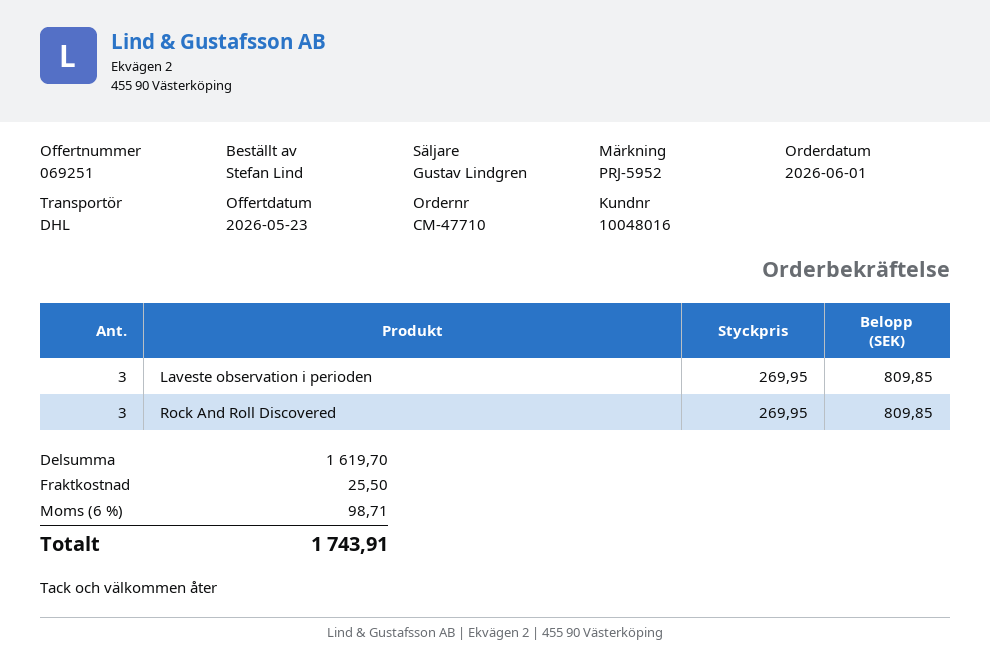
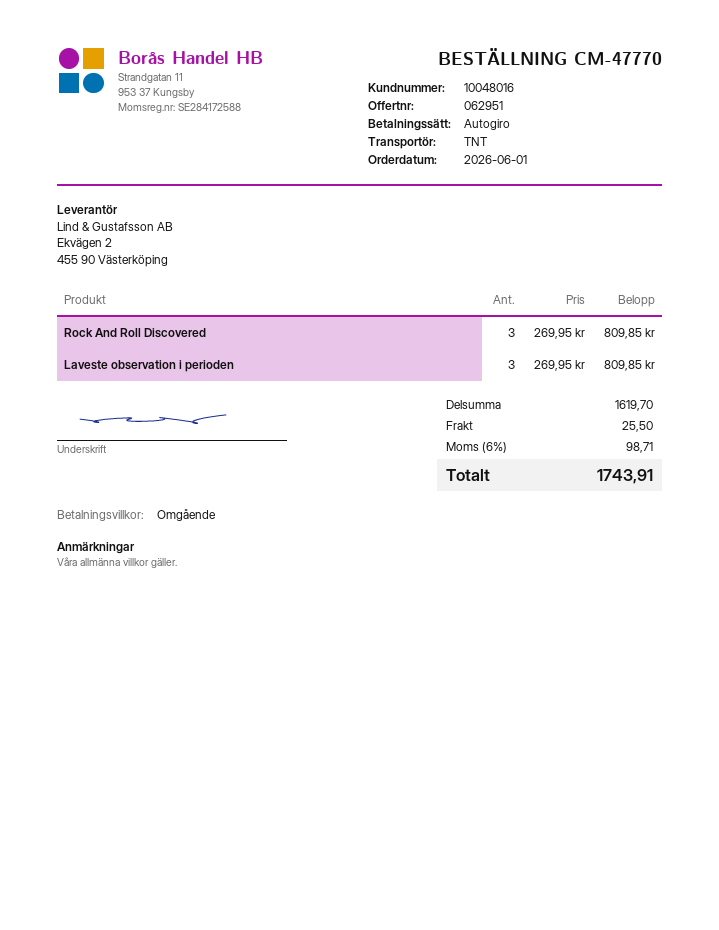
quote number: 069251 -> 062951
order number: CM-47710 -> CM-47770
shipping method: DHL -> TNT

